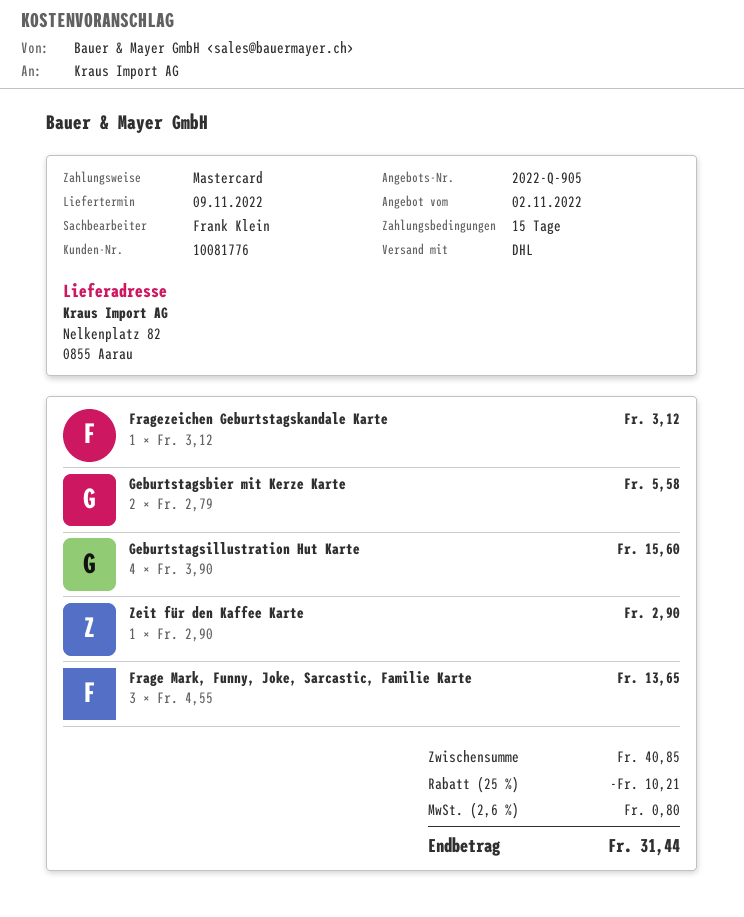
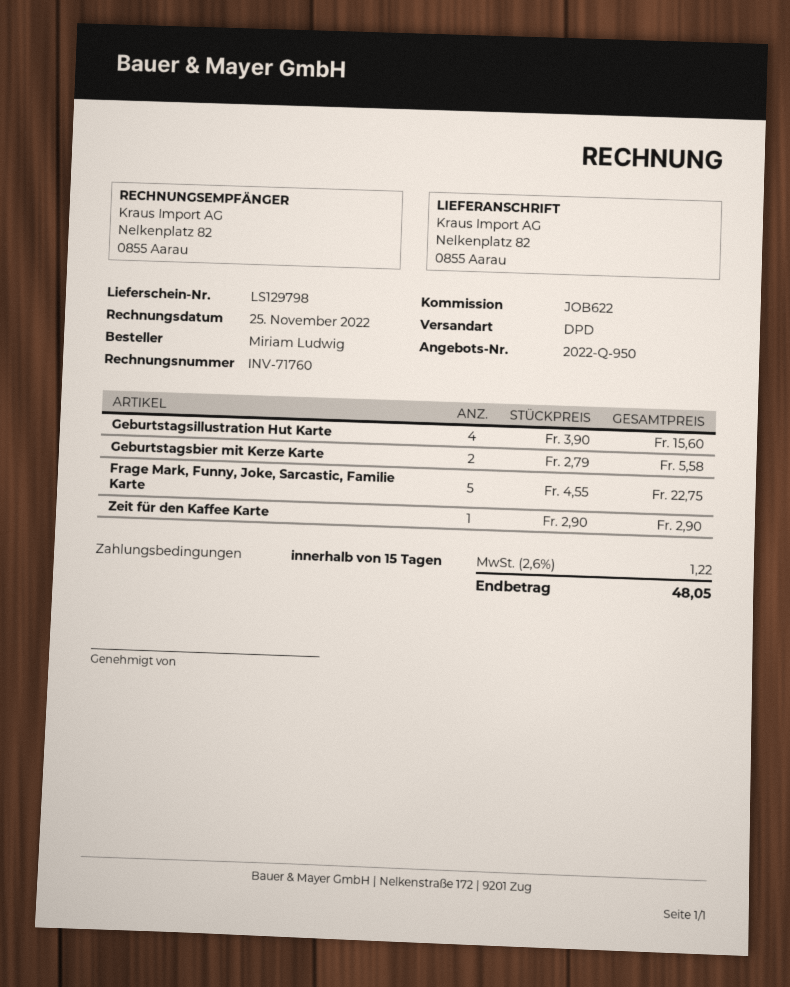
quote number: 2022-Q-905 -> 2022-Q-950
shipping method: DHL -> DPD
Fragezeichen Geburtstagskandale Karte: 1 x 3.12 = 3.12 -> none
Frage Mark, Funny, Joke, Sarcastic, Familie Karte: 3 x 4.55 = 13.65 -> 5 x 4.55 = 22.75
discount: 25% = 10.21 -> none
tax: 2.6% = 0.80 -> 2.6% = 1.22
total: 31.44 -> 48.05

